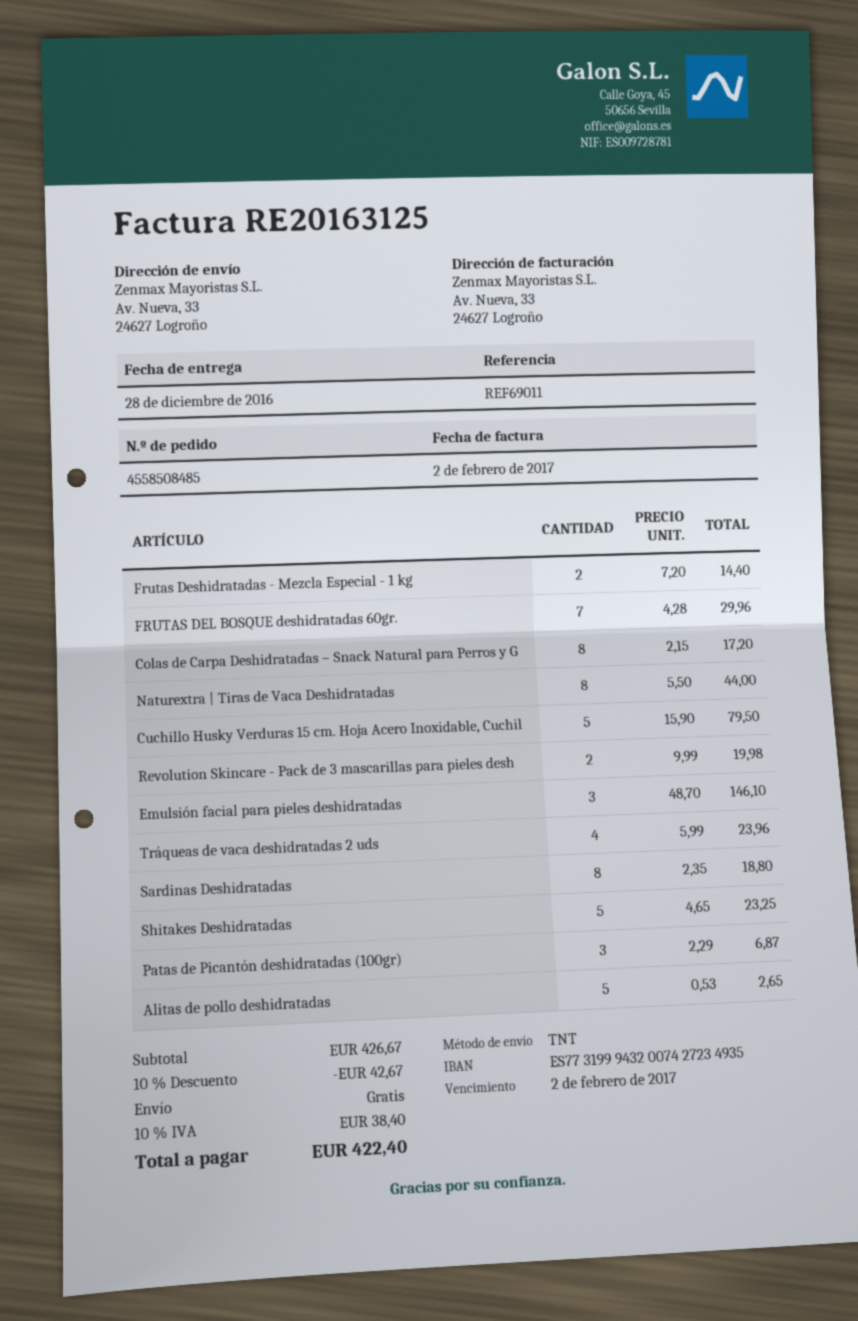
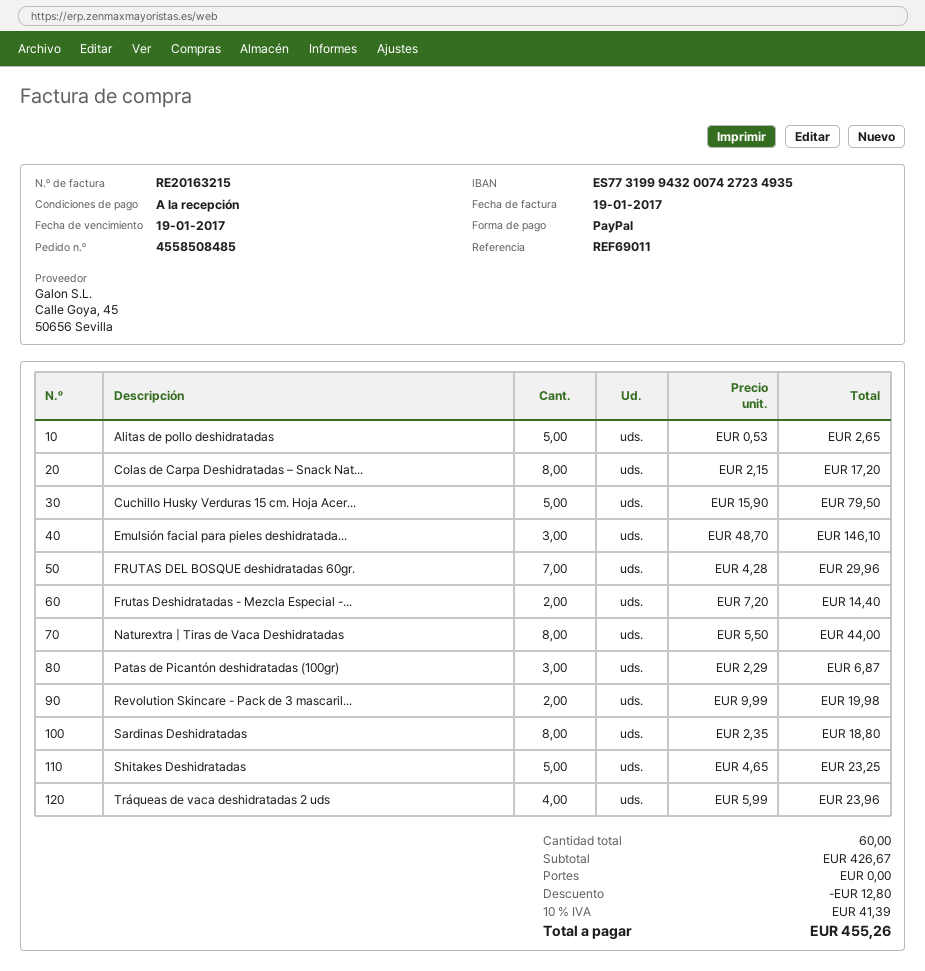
invoice number: RE20163125 -> RE20163215
invoice date: 2017-02-02 -> 2017-01-19
due date: 2017-02-02 -> 2017-01-19
discount: 42.67 -> 12.80
tax: 10% = 38.40 -> 10% = 41.39
total: 422.40 -> 455.26

